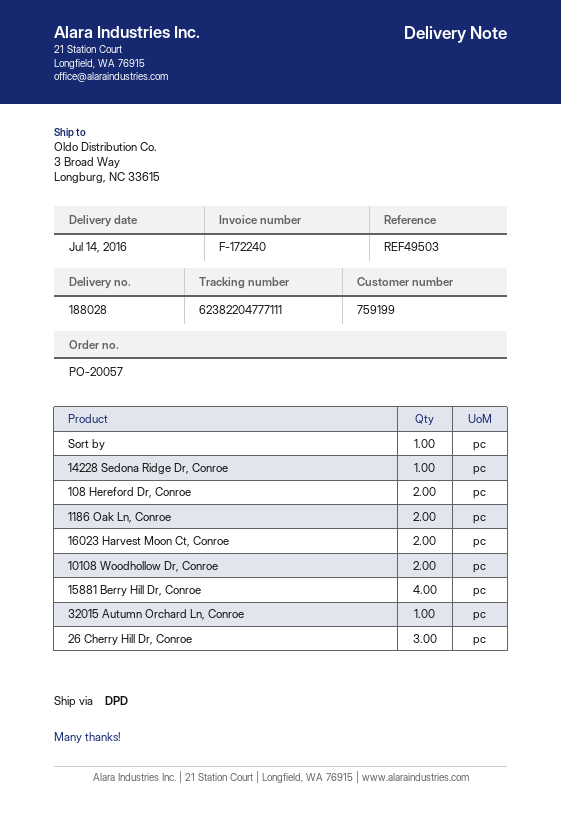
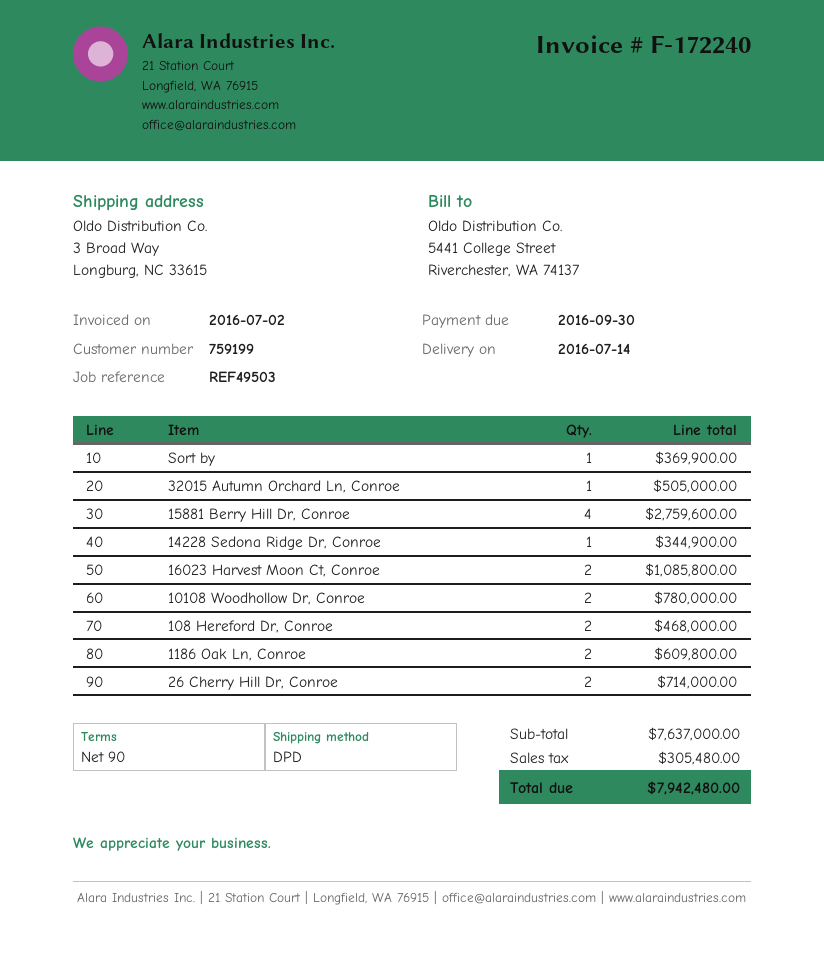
26 Cherry Hill Dr, Conroe: 3 -> 2

